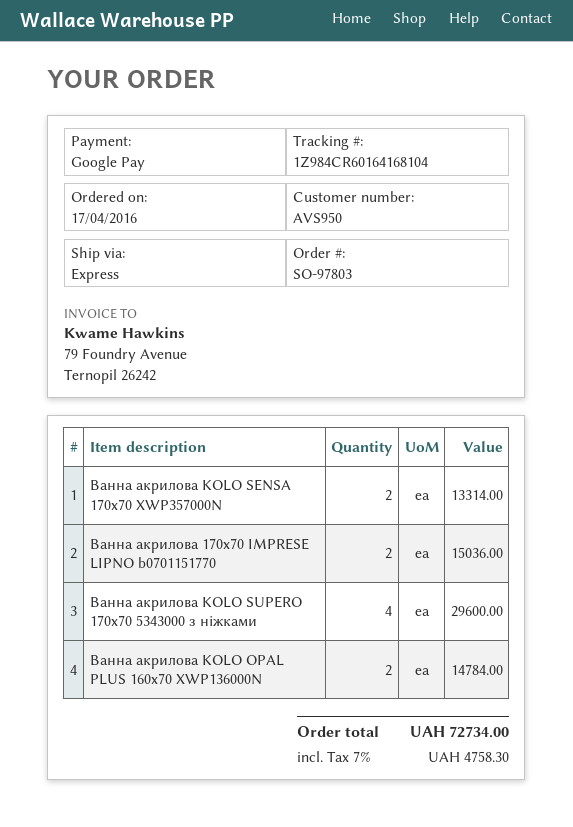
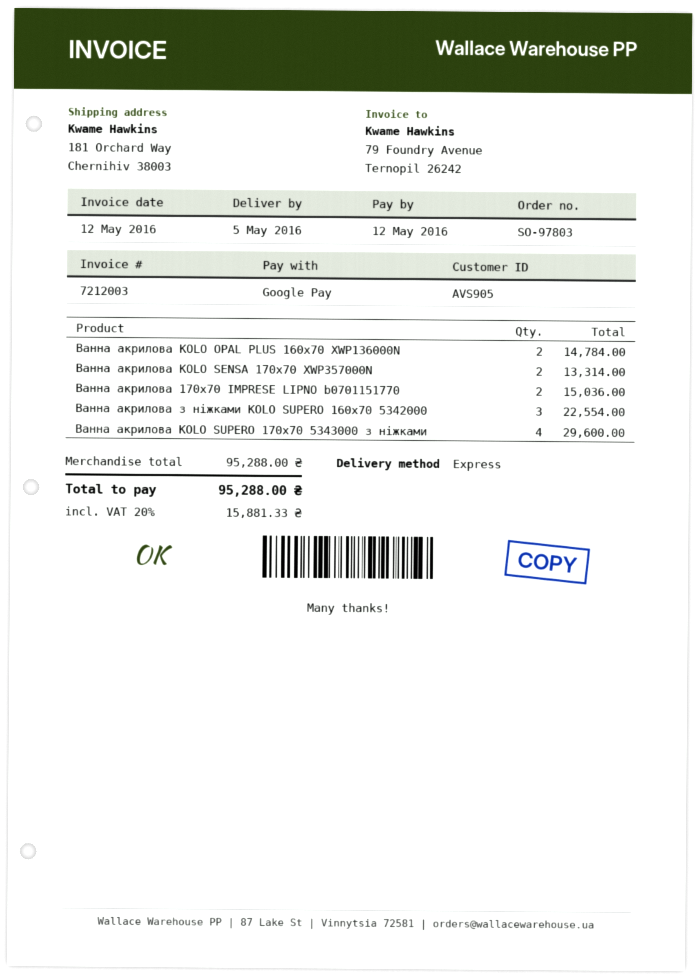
customer number: AVS950 -> AVS905
Ванна акрилова з ніжками KOLO SUPERO 160x70 5342000: none -> 3 for 22554.00
tax: 7% = 4758.30 -> 20% = 15881.33
total: 72734.00 -> 95288.00

